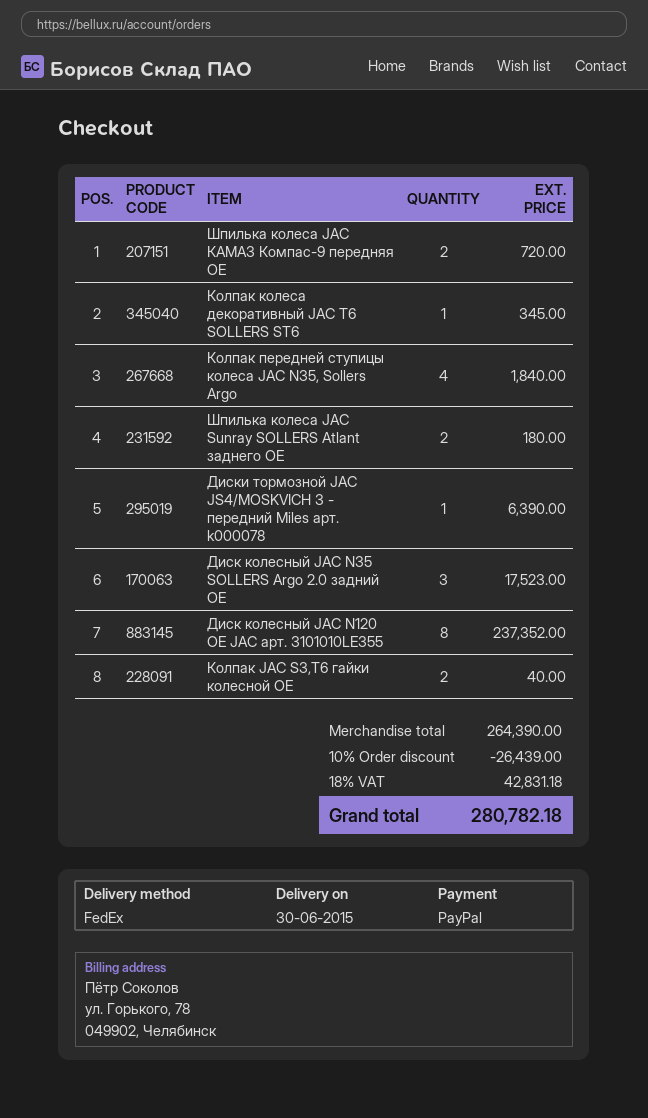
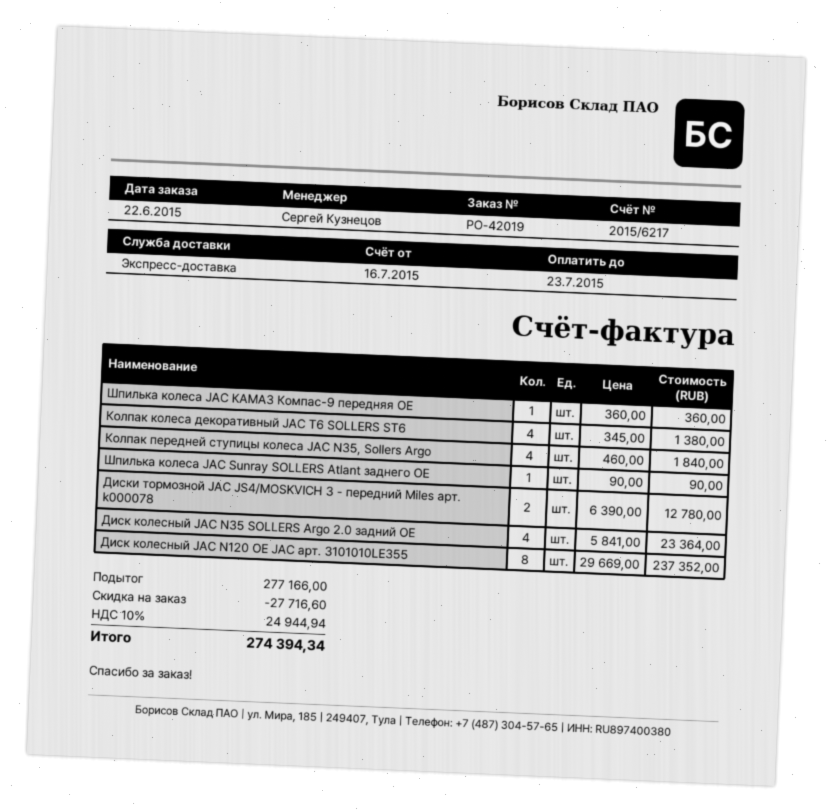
shipping method: FedEx -> express
Шпилька колеса JAC КАМАЗ Компас-9 передняя OE: 2 for 720.00 -> 1 for 360.00
Колпак колеса декоративный JAC T6 SOLLERS ST6: 1 for 345.00 -> 4 for 1380.00
Шпилька колеса JAC Sunray SOLLERS Atlant заднего OE: 2 for 180.00 -> 1 for 90.00
Диски тормозной JAC JS4/MOSKVICH 3 - передний Miles арт. k000078: 1 for 6390.00 -> 2 for 12780.00
Диск колесный JAC N35 SOLLERS Argo 2.0 задний OE: 3 for 17523.00 -> 4 for 23364.00
Колпак JAC S3,T6 гайки колесной OE: 2 for 40.00 -> none
subtotal: 264390.00 -> 277166.00
discount: 26439.00 -> 27716.60
tax: 18% = 42831.18 -> 10% = 24944.94
total: 280782.18 -> 274394.34

